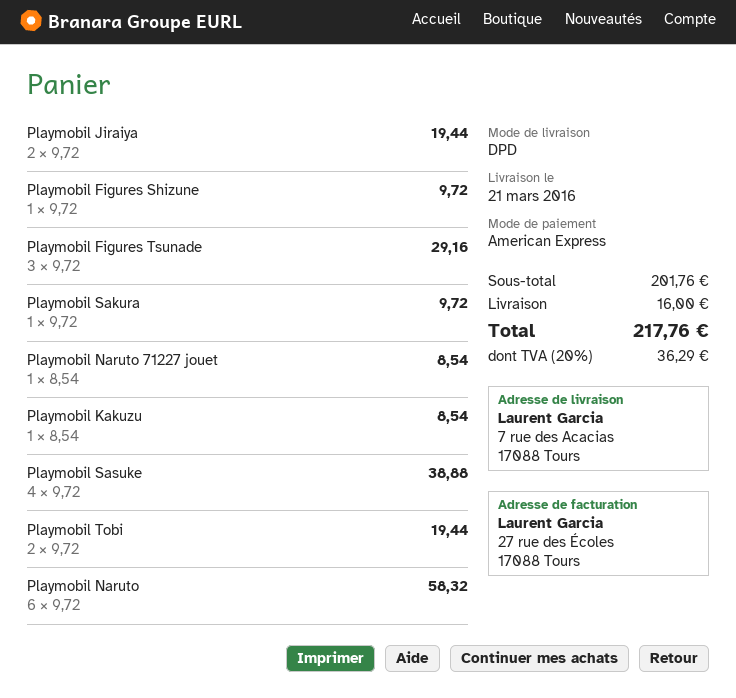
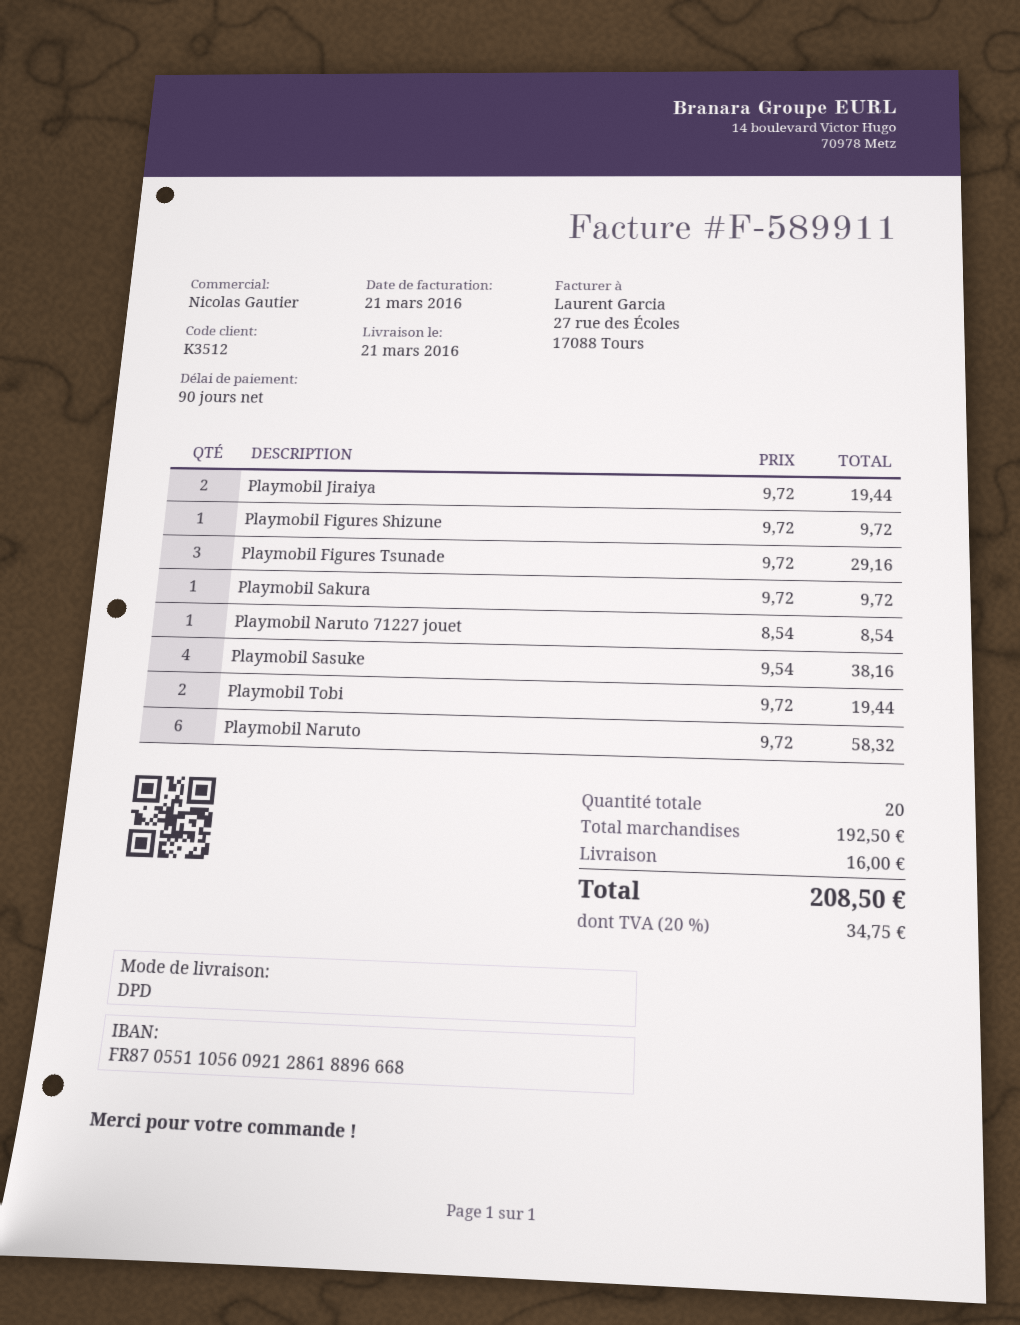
Playmobil Kakuzu: 1 x 8.54 = 8.54 -> none
Playmobil Sasuke: 4 x 9.72 = 38.88 -> 4 x 9.54 = 38.16
subtotal: 201.76 -> 192.50
tax: 20% = 36.29 -> 20% = 34.75
total: 217.76 -> 208.50

